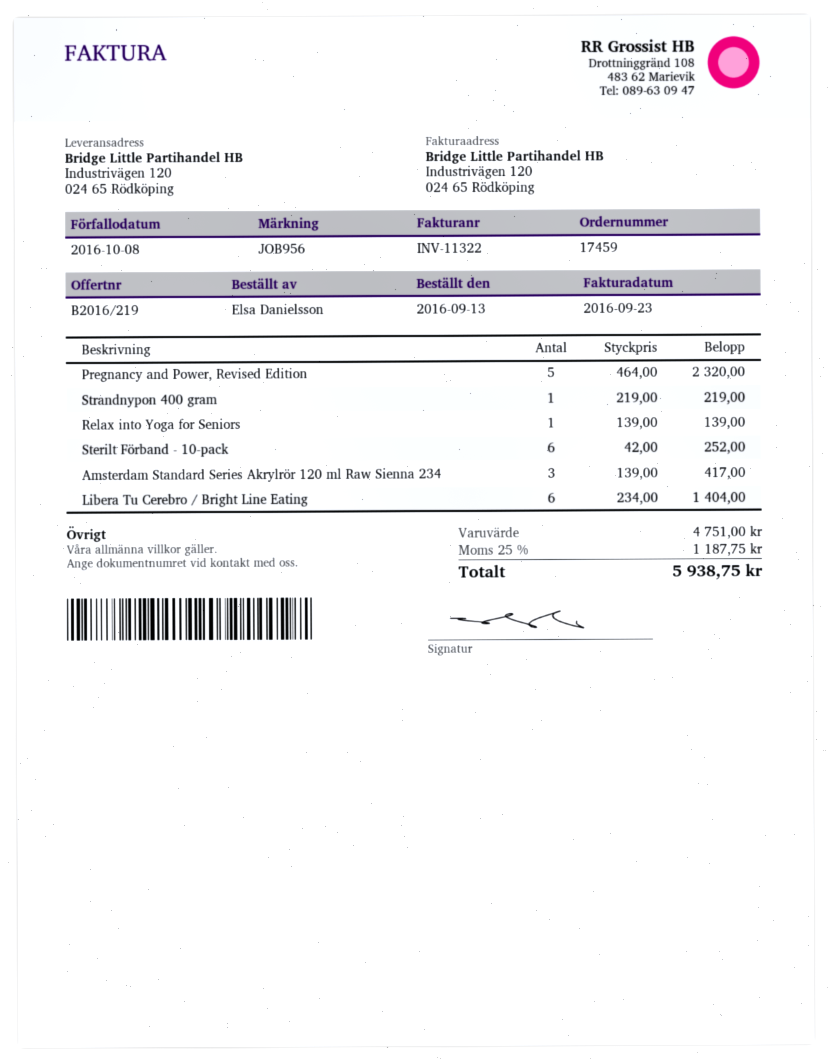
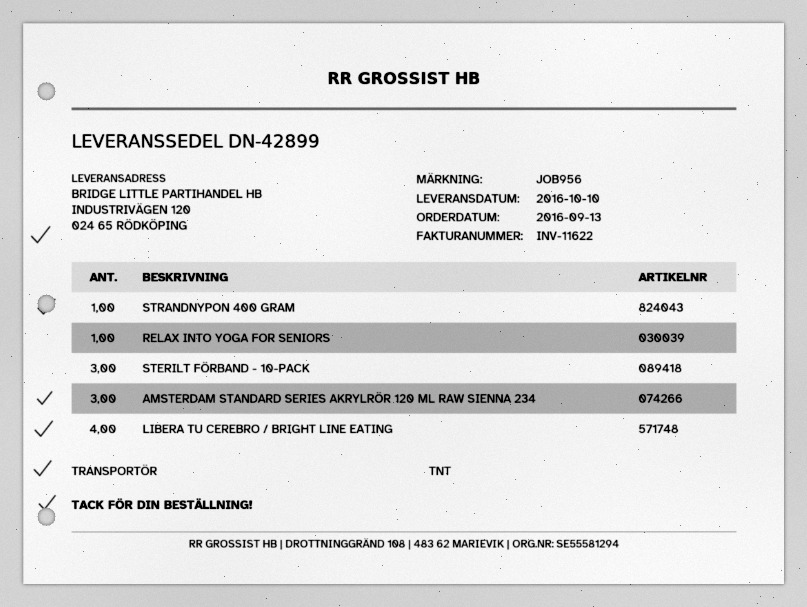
invoice number: INV-11322 -> INV-11622
Pregnancy and Power, Revised Edition: 5 -> none
Sterilt Förband - 10-pack: 6 -> 3
Libera Tu Cerebro / Bright Line Eating: 6 -> 4

